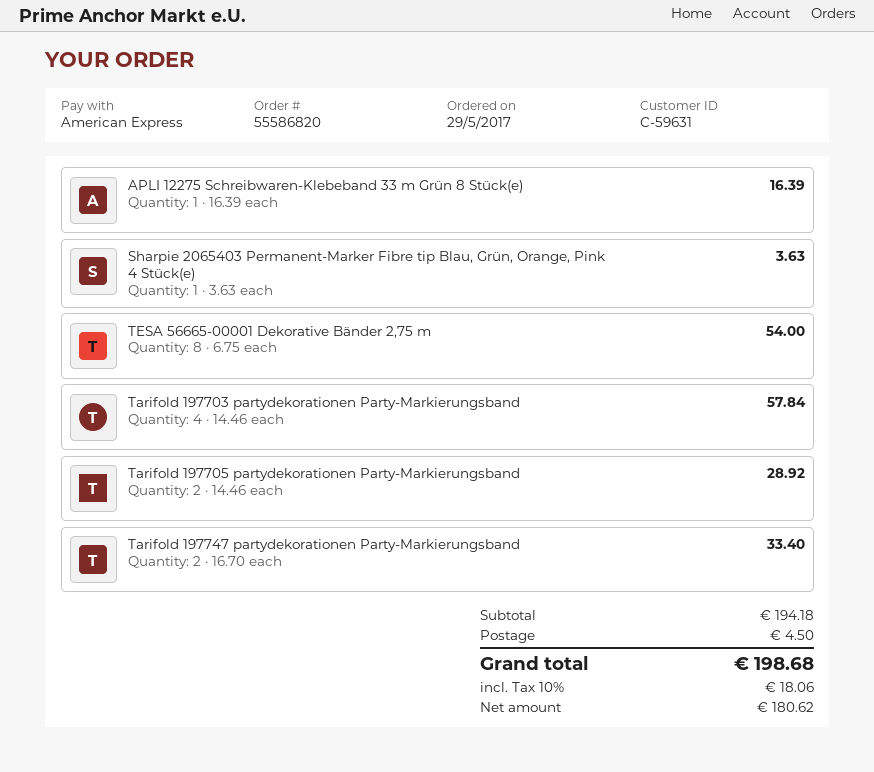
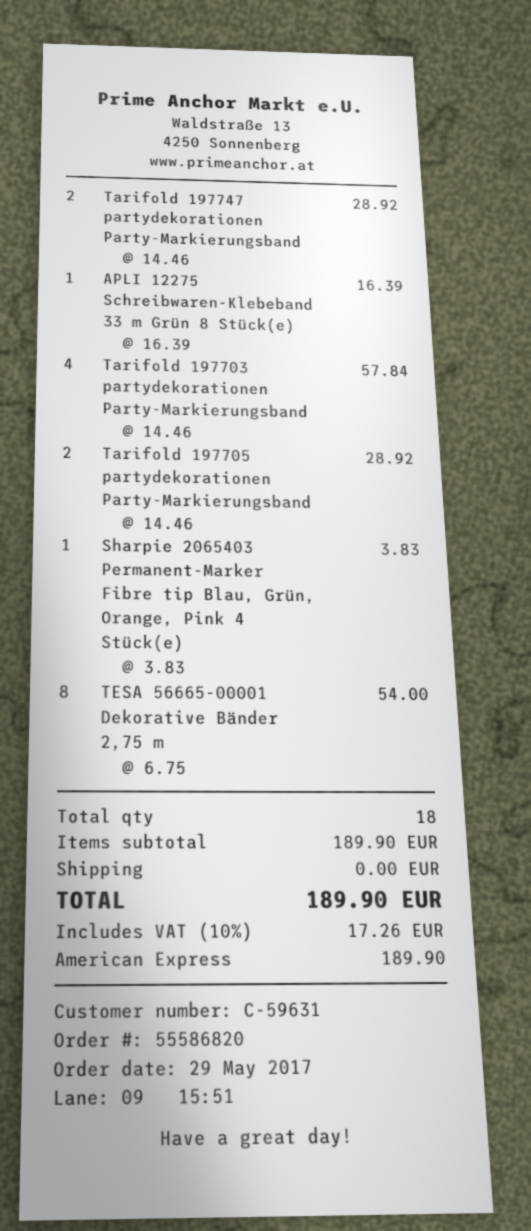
Sharpie 2065403 Permanent-Marker Fibre tip Blau, Grün, Orange, Pink 4 Stück(e): 1 x 3.63 = 3.63 -> 1 x 3.83 = 3.83
Tarifold 197747 partydekorationen Party-Markierungsband: 2 x 16.70 = 33.40 -> 2 x 14.46 = 28.92
subtotal: 194.18 -> 189.90
shipping: 4.50 -> 0.00
tax: 10% = 18.06 -> 10% = 17.26
total: 198.68 -> 189.90

